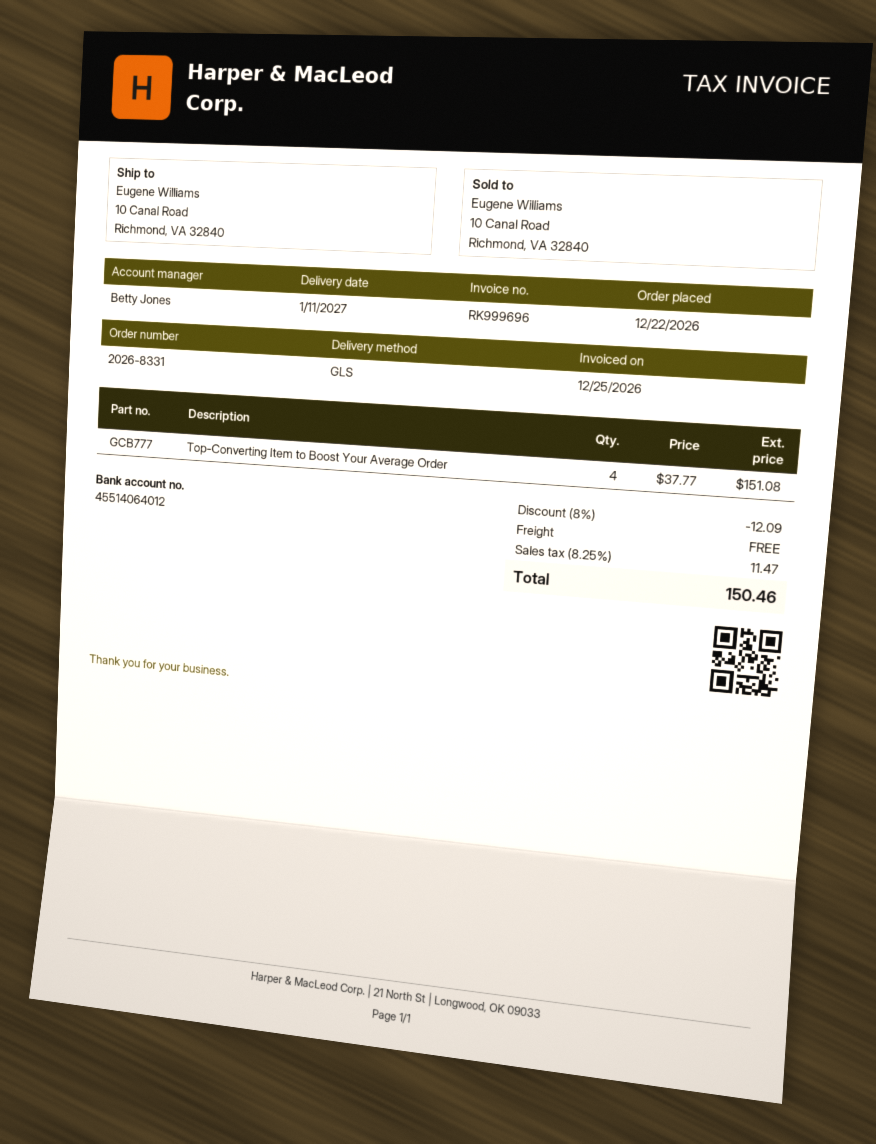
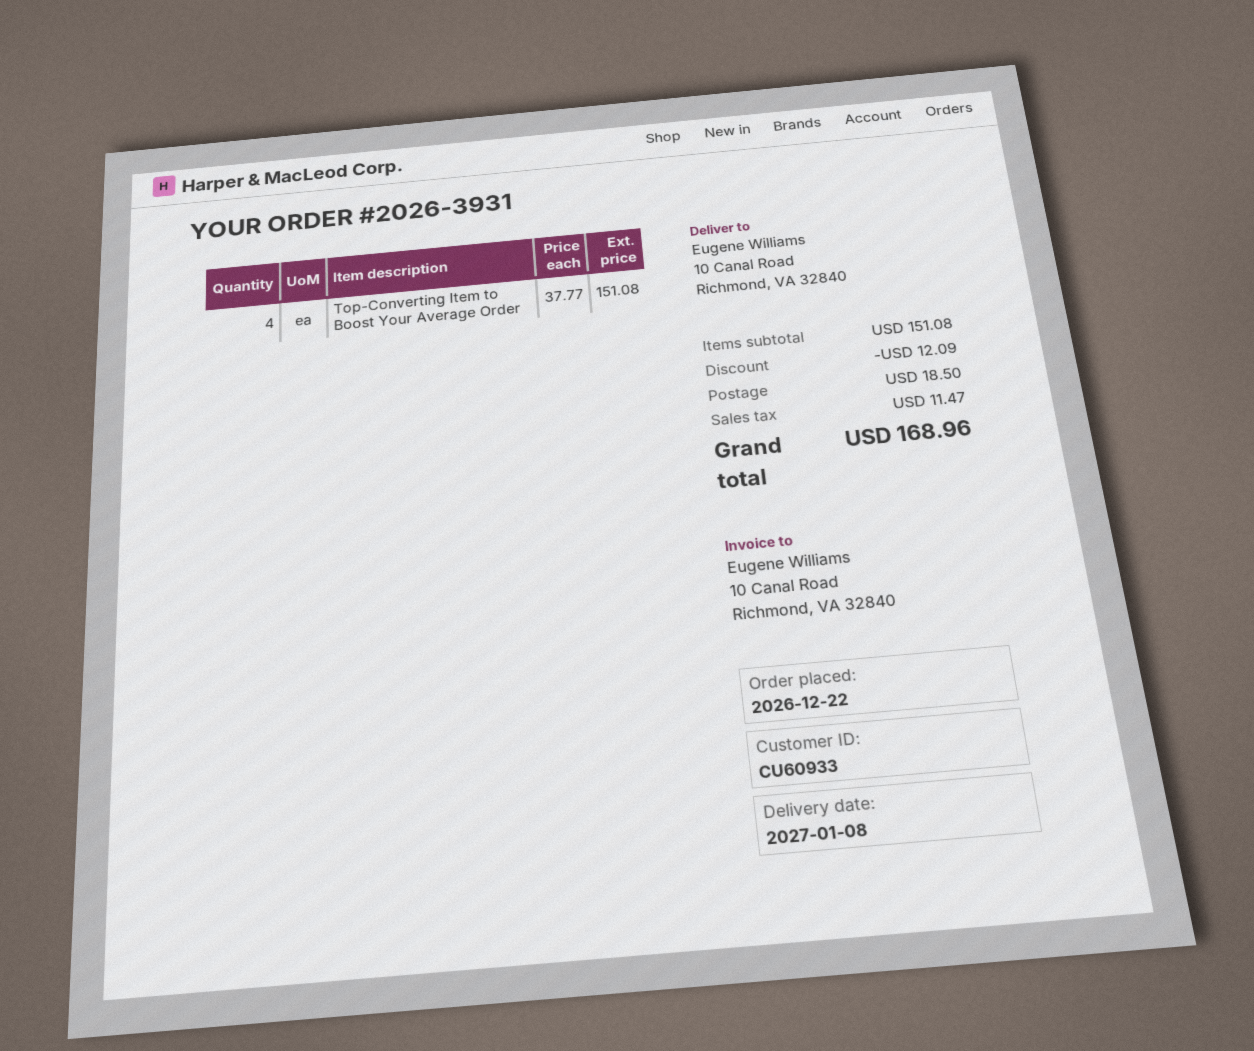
order number: 2026-8331 -> 2026-3931
delivery date: 2027-01-11 -> 2027-01-08
shipping: 0.00 -> 18.50
total: 150.46 -> 168.96

